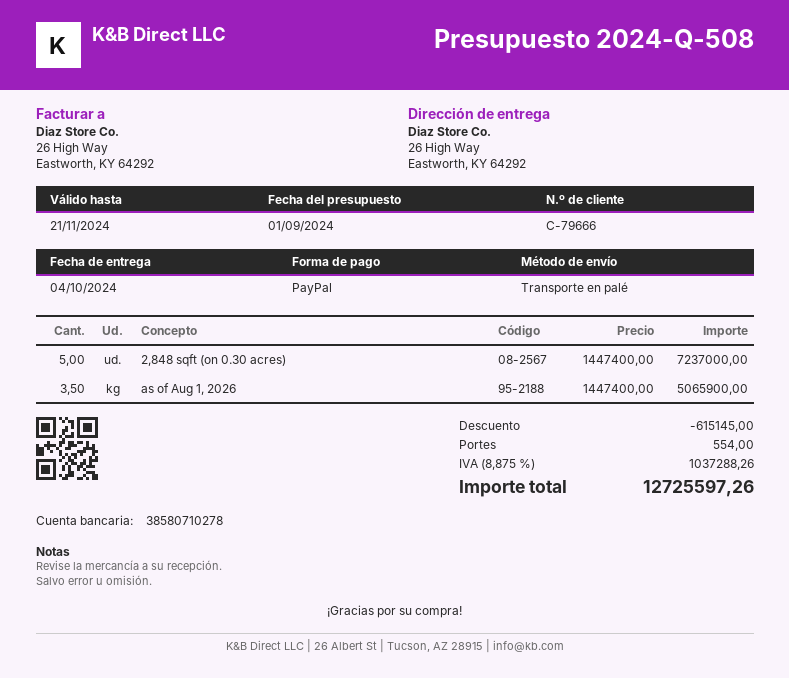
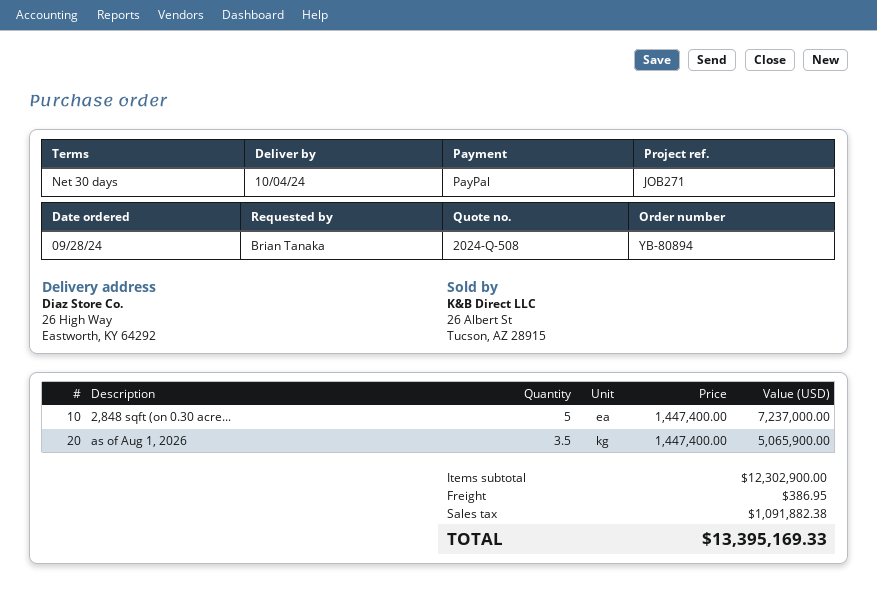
discount: 615145.00 -> none
shipping: 554.00 -> 386.95
tax: 1037288.26 -> 1091882.38
total: 12725597.26 -> 13395169.33

